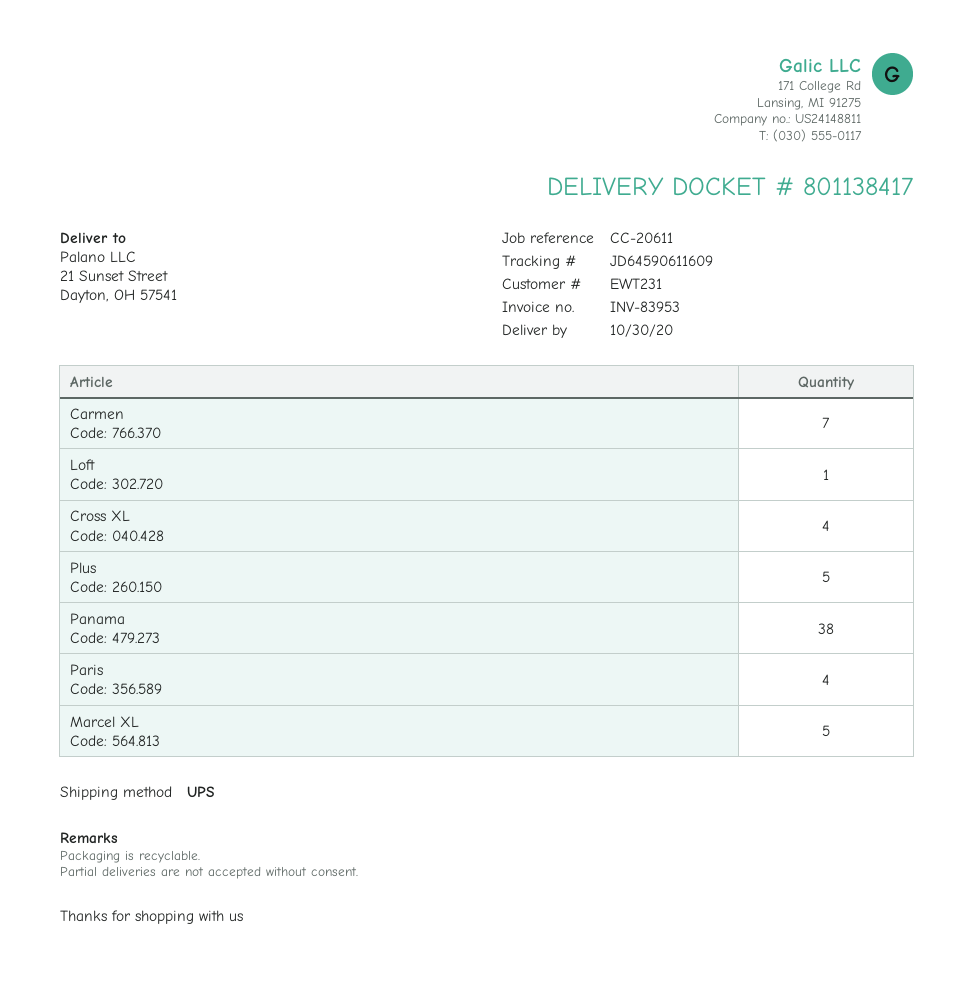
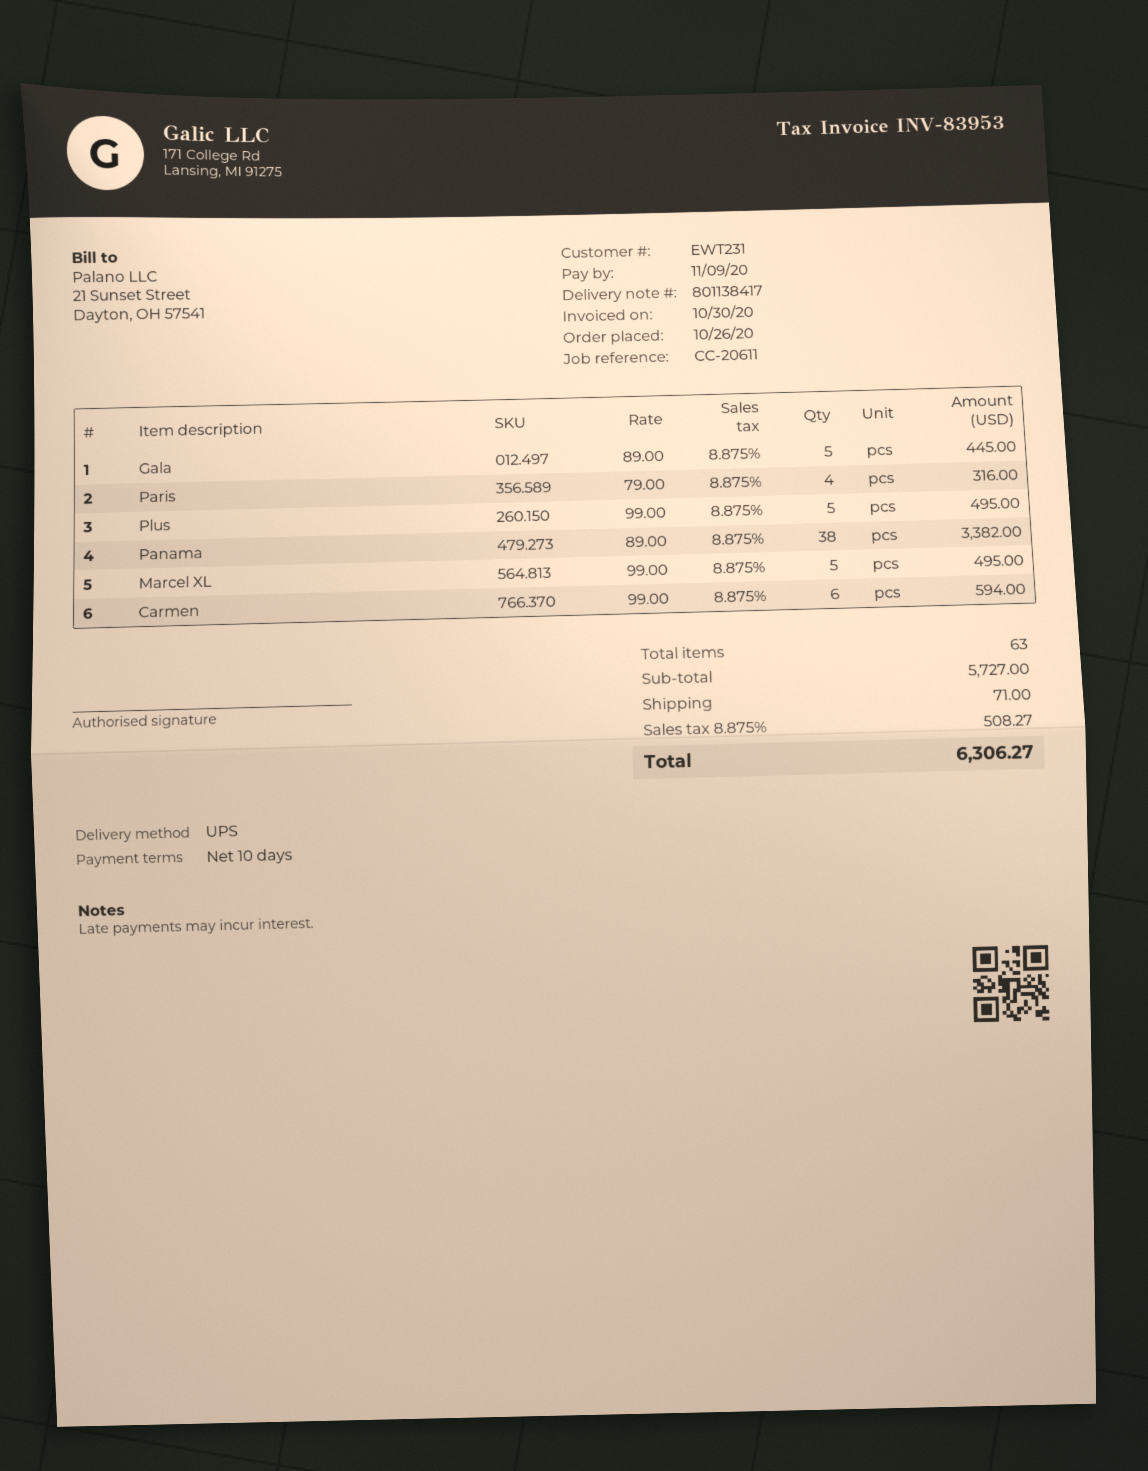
Carmen: 7 -> 6
Loft: 1 -> none
Cross XL: 4 -> none
Gala: none -> 5

